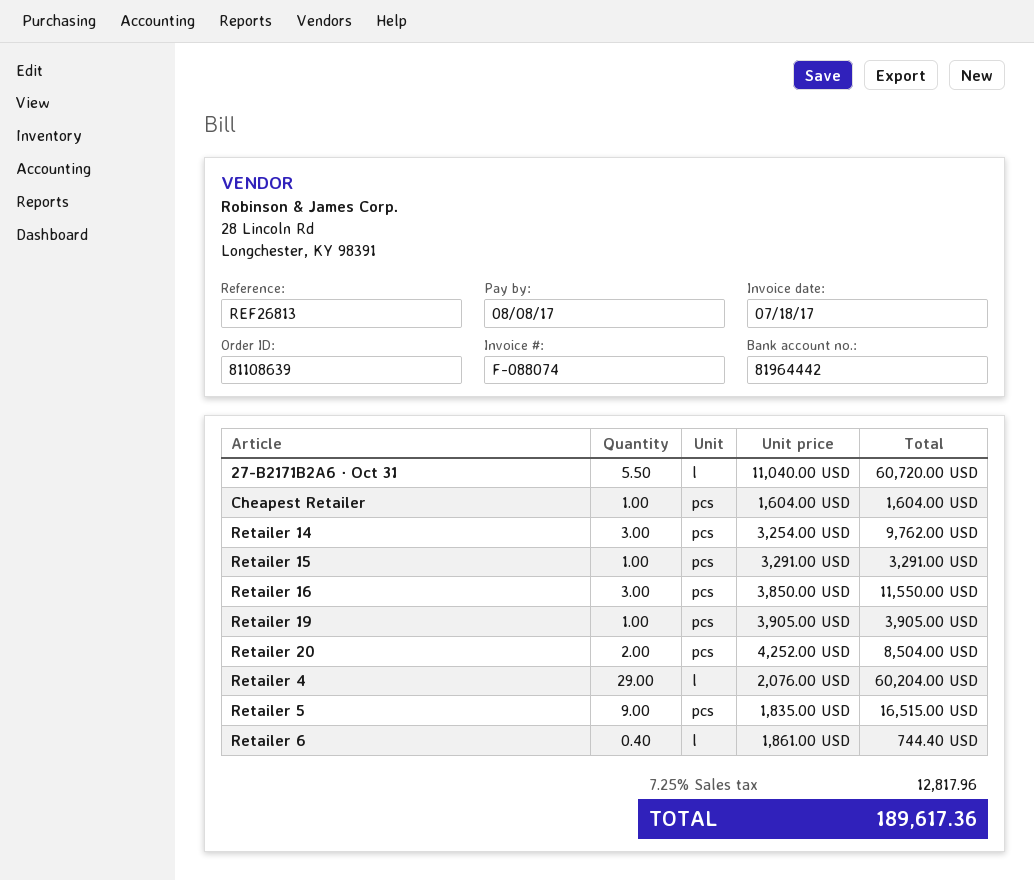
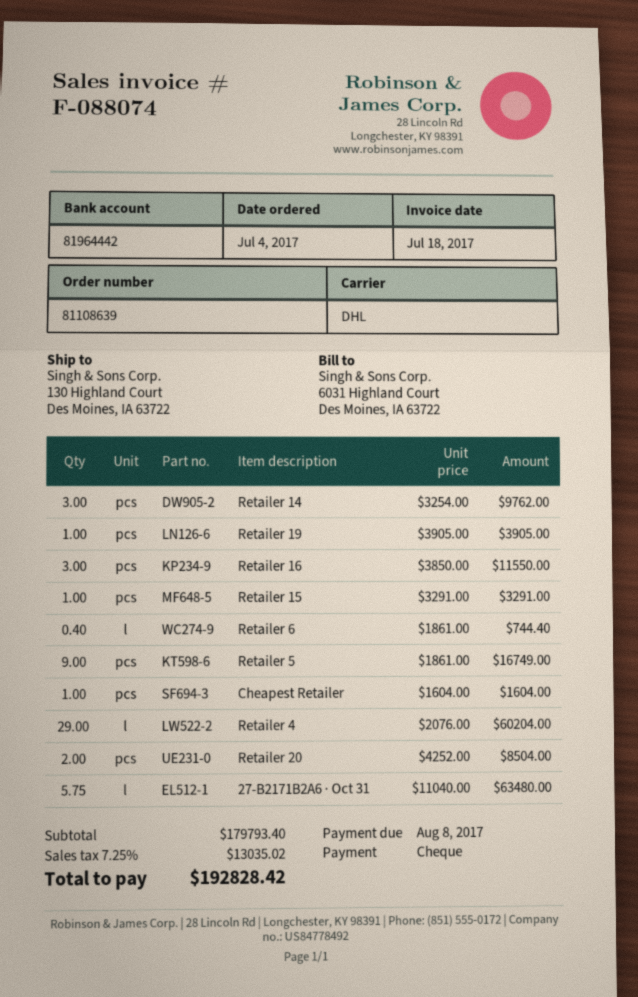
27-B2171B2A6 · Oct 31: 5.5 x 11040.00 = 60720.00 -> 5.75 x 11040.00 = 63480.00
Retailer 5: 9 x 1835.00 = 16515.00 -> 9 x 1861.00 = 16749.00
tax: 7.25% = 12817.96 -> 7.25% = 13035.02
total: 189617.36 -> 192828.42

